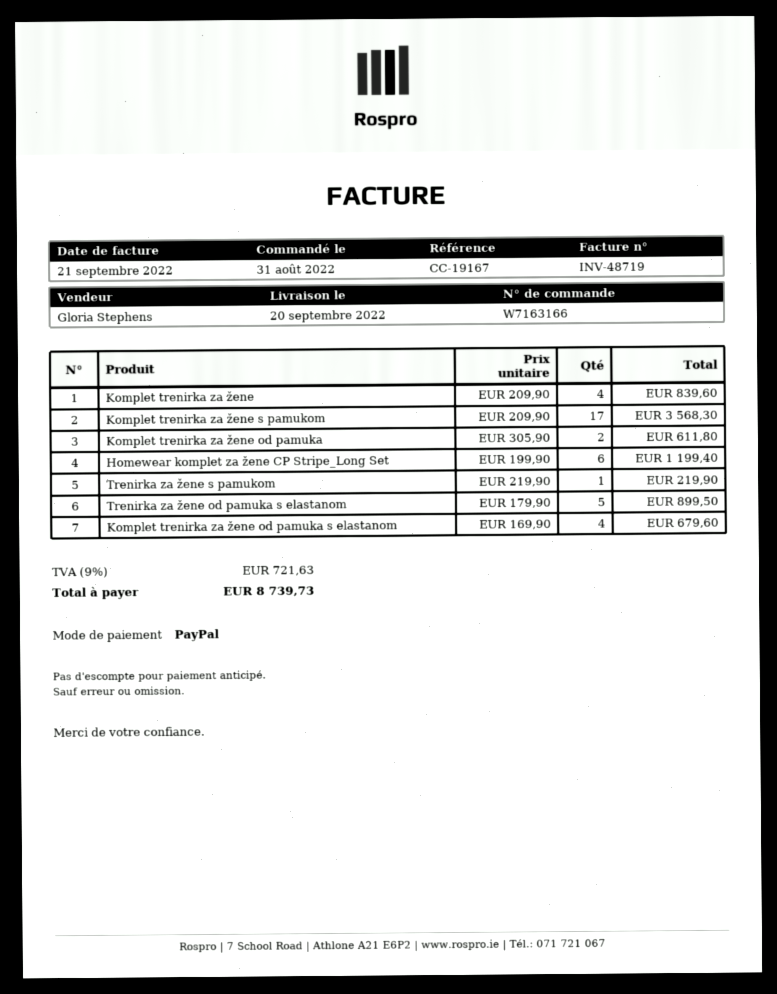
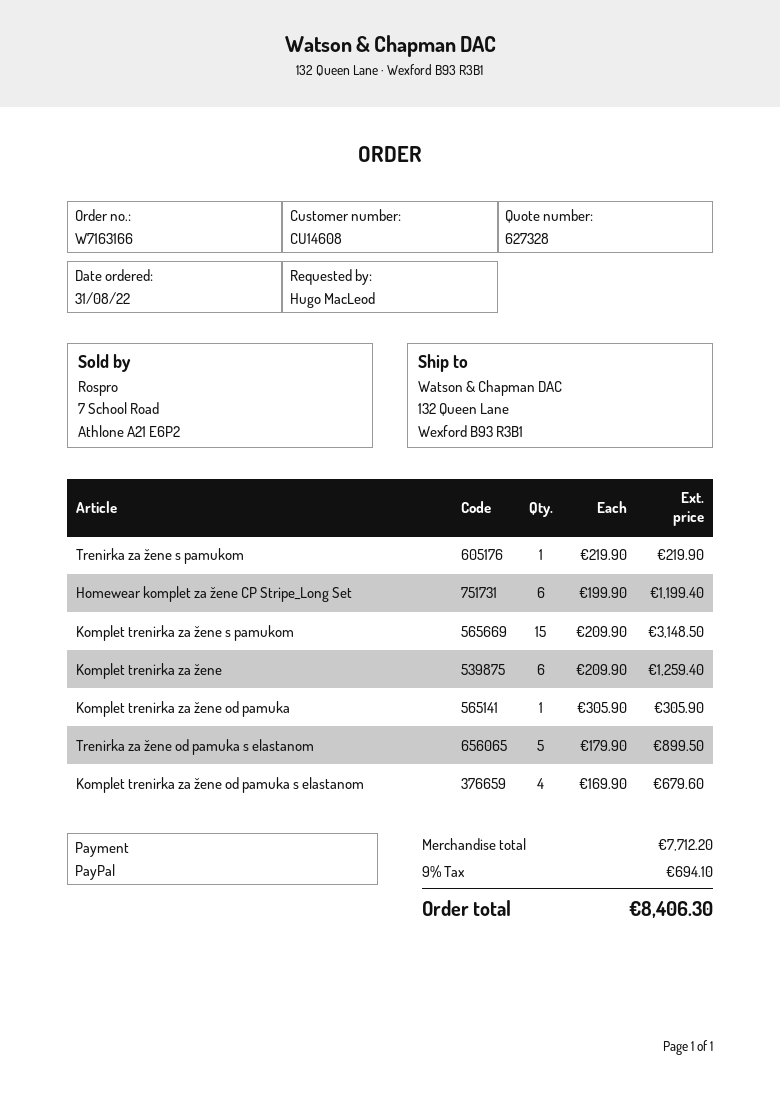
Komplet trenirka za žene: 4 x 209.90 = 839.60 -> 6 x 209.90 = 1259.40
Komplet trenirka za žene s pamukom: 17 x 209.90 = 3568.30 -> 15 x 209.90 = 3148.50
Komplet trenirka za žene od pamuka: 2 x 305.90 = 611.80 -> 1 x 305.90 = 305.90
tax: 9% = 721.63 -> 9% = 694.10
total: 8739.73 -> 8406.30

